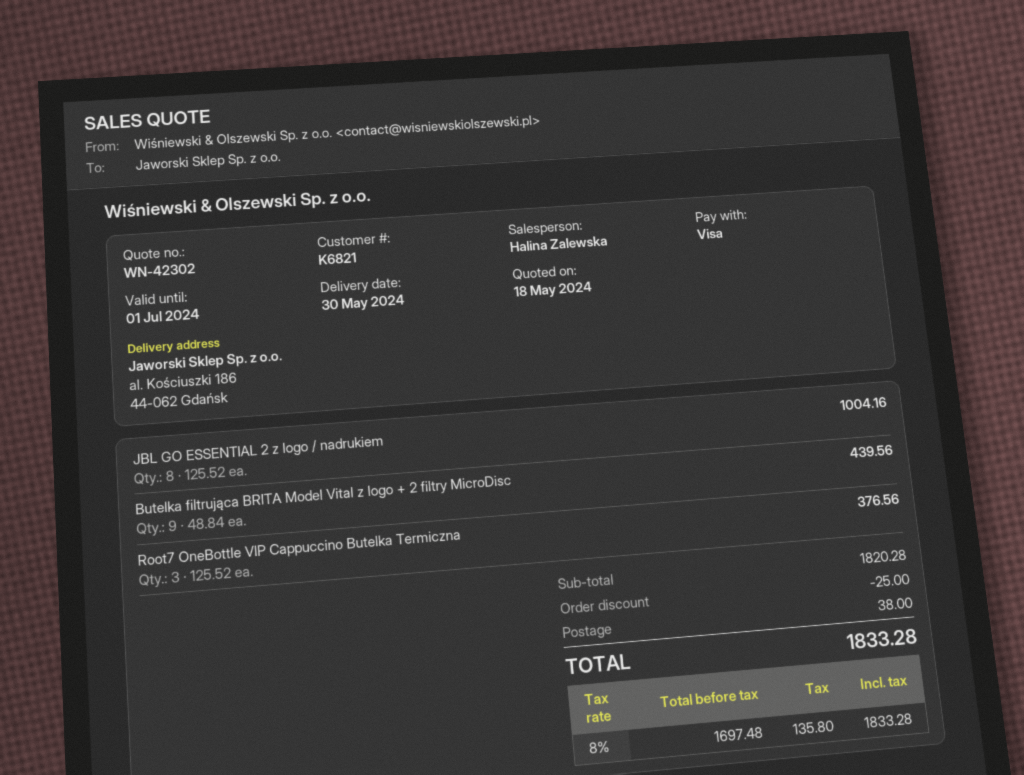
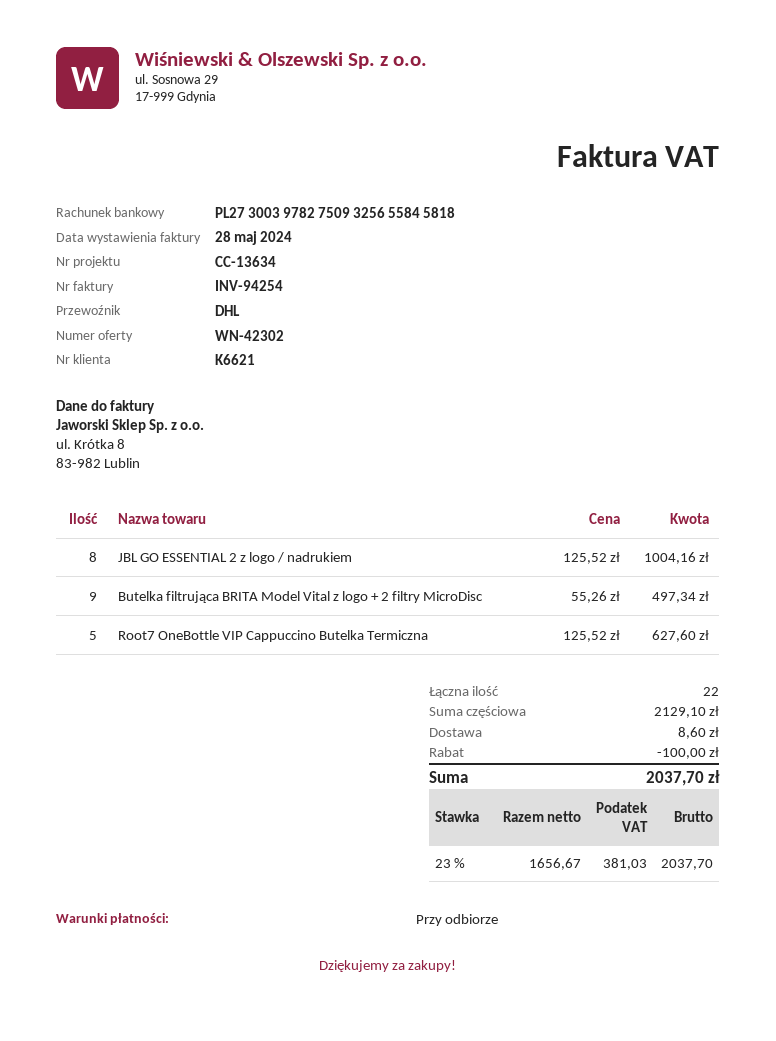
customer number: K6821 -> K6621
Butelka filtrująca BRITA Model Vital z logo + 2 filtry MicroDisc: 9 x 48.84 = 439.56 -> 9 x 55.26 = 497.34
Root7 OneBottle VIP Cappuccino Butelka Termiczna: 3 x 125.52 = 376.56 -> 5 x 125.52 = 627.60
subtotal: 1820.28 -> 2129.10
discount: 25.00 -> 100.00
shipping: 38.00 -> 8.60
net: 1697.48 -> 1656.67
tax: 8% = 135.80 -> 23% = 381.03
total: 1833.28 -> 2037.70

